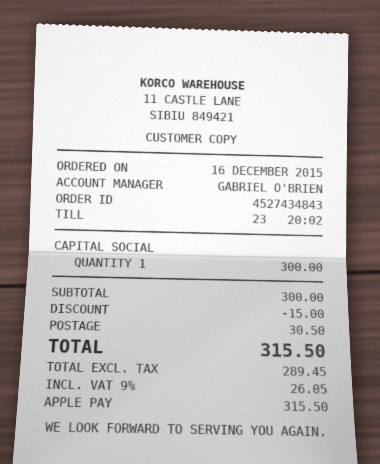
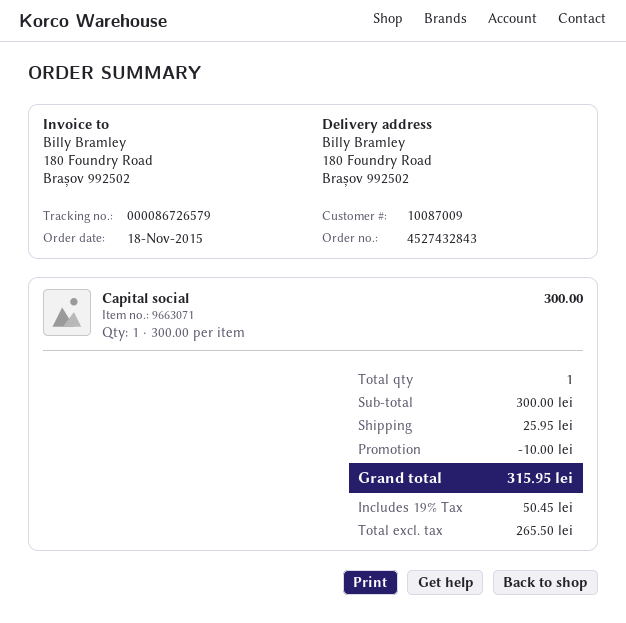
order number: 4527434843 -> 4527432843
order date: 2015-12-16 -> 2015-11-18
discount: 15.00 -> 10.00
shipping: 30.50 -> 25.95
net: 289.45 -> 265.50
tax: 9% = 26.05 -> 19% = 50.45
total: 315.50 -> 315.95

